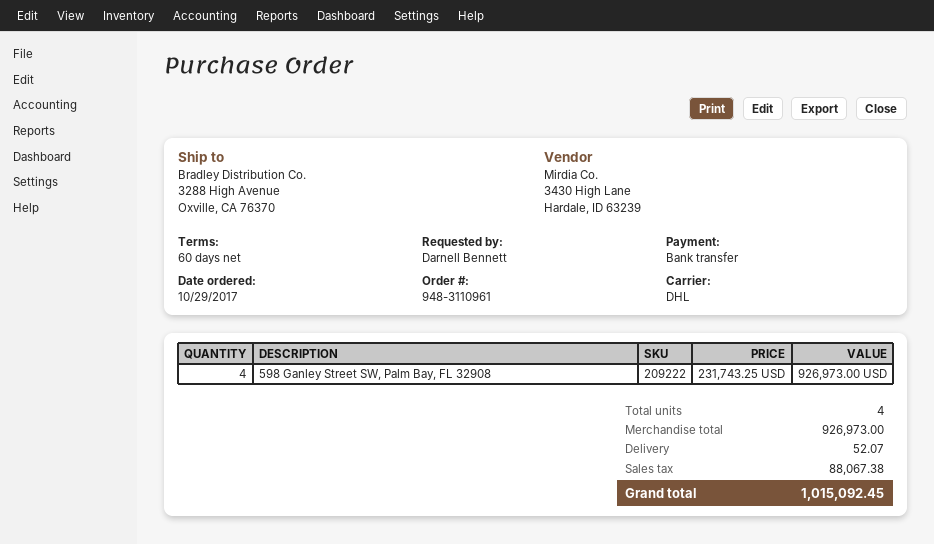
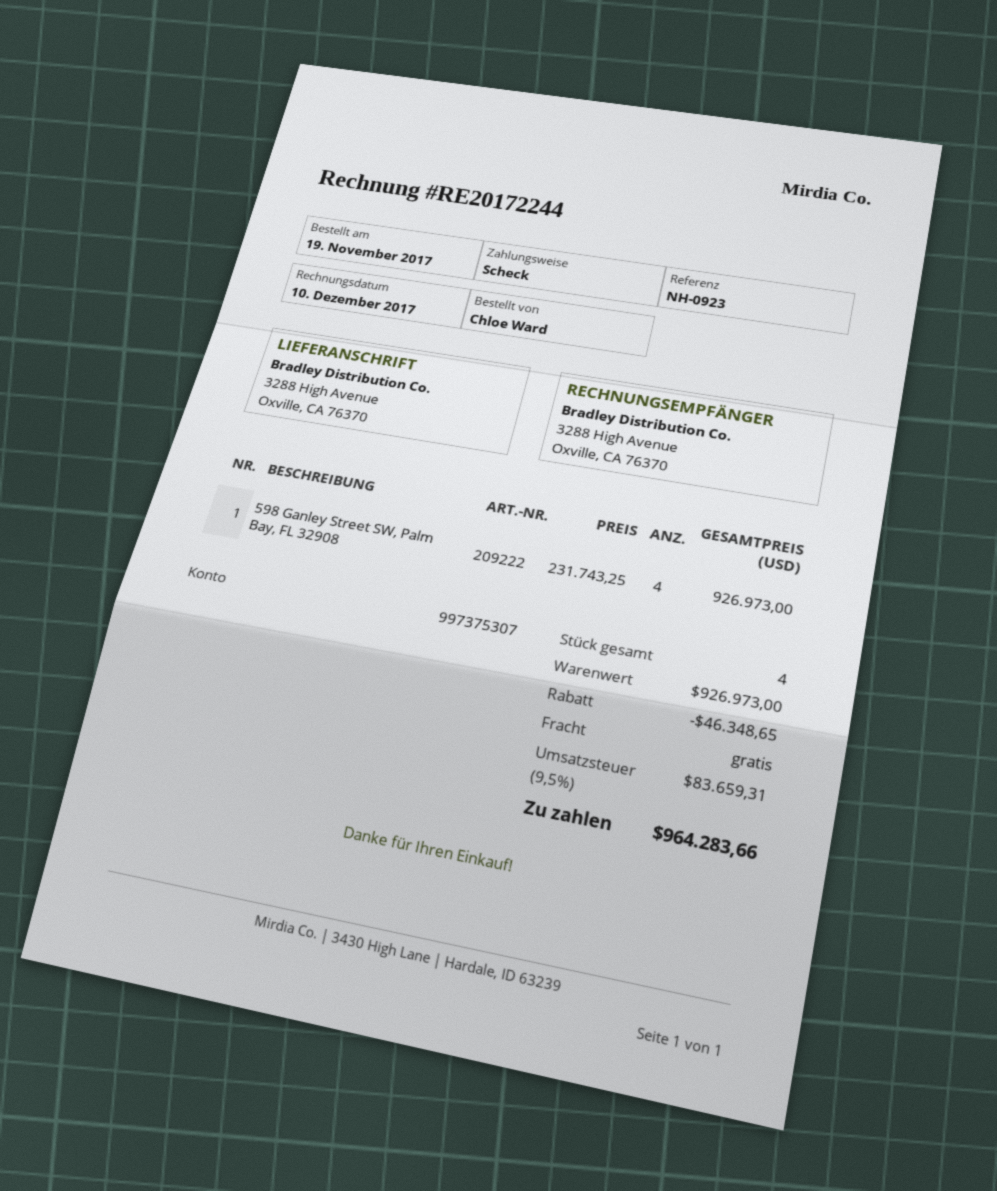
order date: 2017-10-29 -> 2017-11-19
ordered by: Darnell Bennett -> Chloe Ward
payment method: bank transfer -> cheque
discount: none -> 46348.65
shipping: 52.07 -> 0.00
tax: 88067.38 -> 83659.31
total: 1015092.45 -> 964283.66

